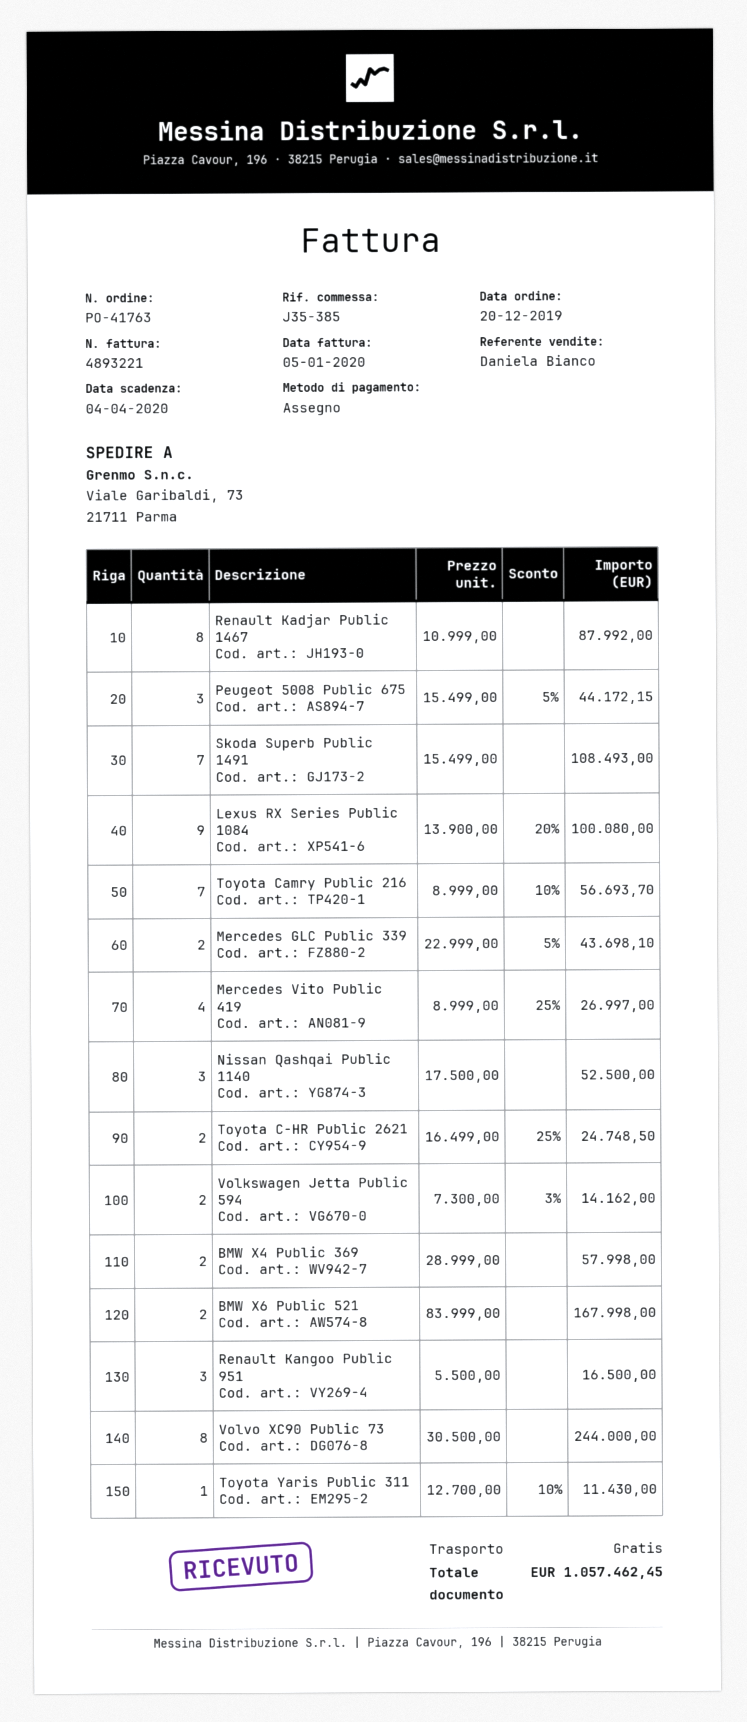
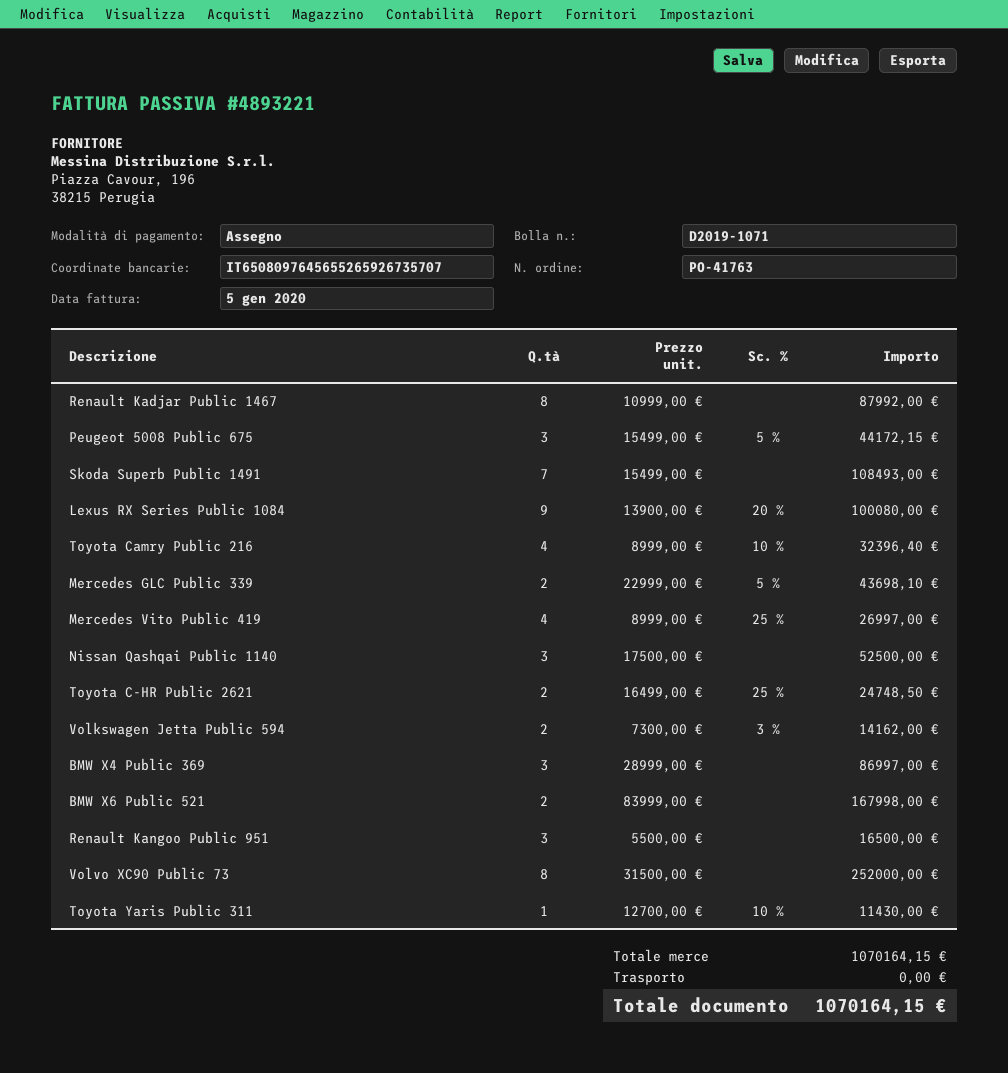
Toyota Camry Public 216: 7 x 8999.00 - 10% = 56693.70 -> 4 x 8999.00 - 10% = 32396.40
BMW X4 Public 369: 2 x 28999.00 = 57998.00 -> 3 x 28999.00 = 86997.00
Volvo XC90 Public 73: 8 x 30500.00 = 244000.00 -> 8 x 31500.00 = 252000.00
total: 1057462.45 -> 1070164.15

